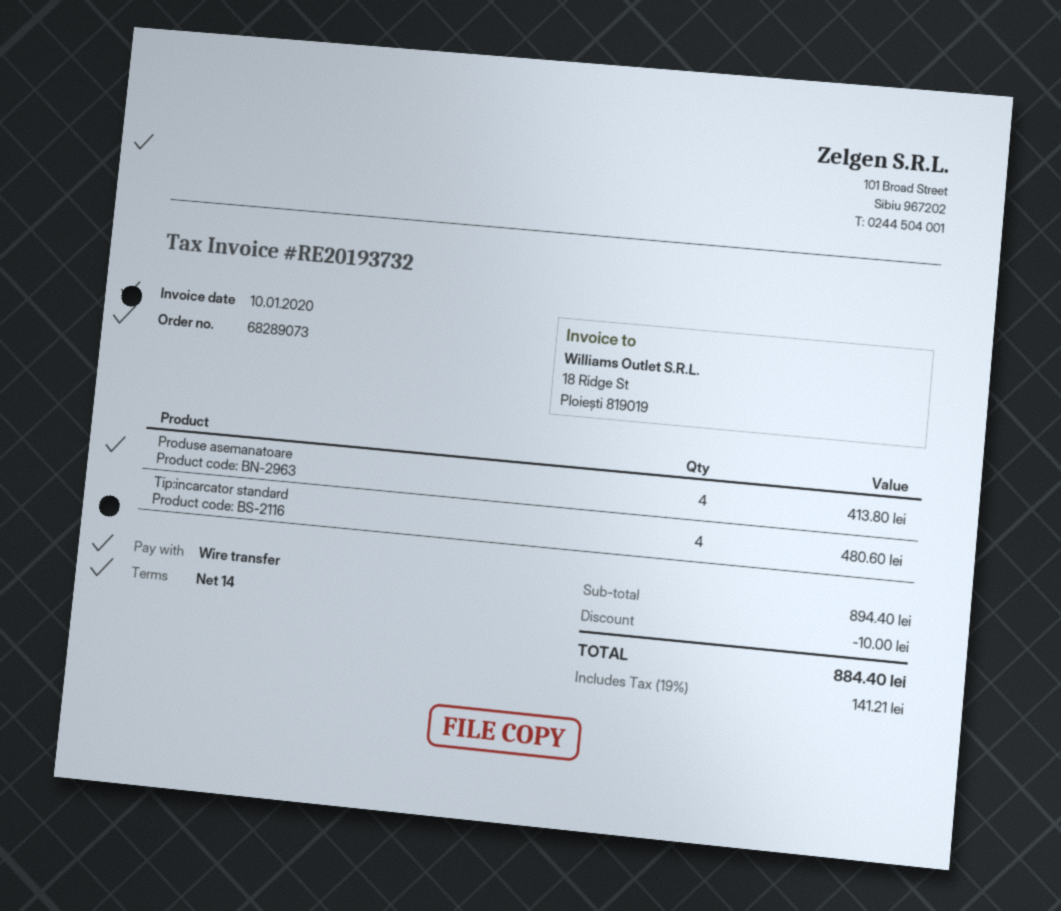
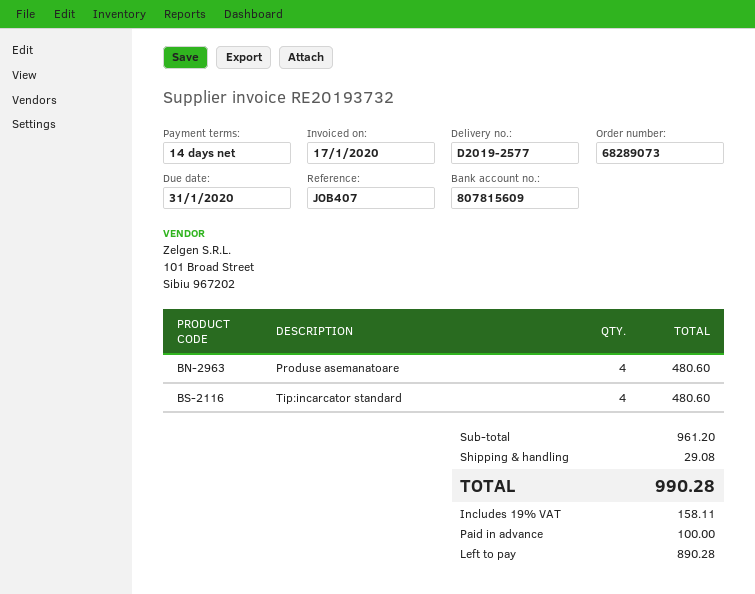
invoice date: 2020-01-10 -> 2020-01-17
Produse asemanatoare: 4 for 413.80 -> 4 for 480.60
subtotal: 894.40 -> 961.20
discount: 10.00 -> none
shipping: none -> 29.08
tax: 19% = 141.21 -> 19% = 158.11
total: 884.40 -> 990.28

